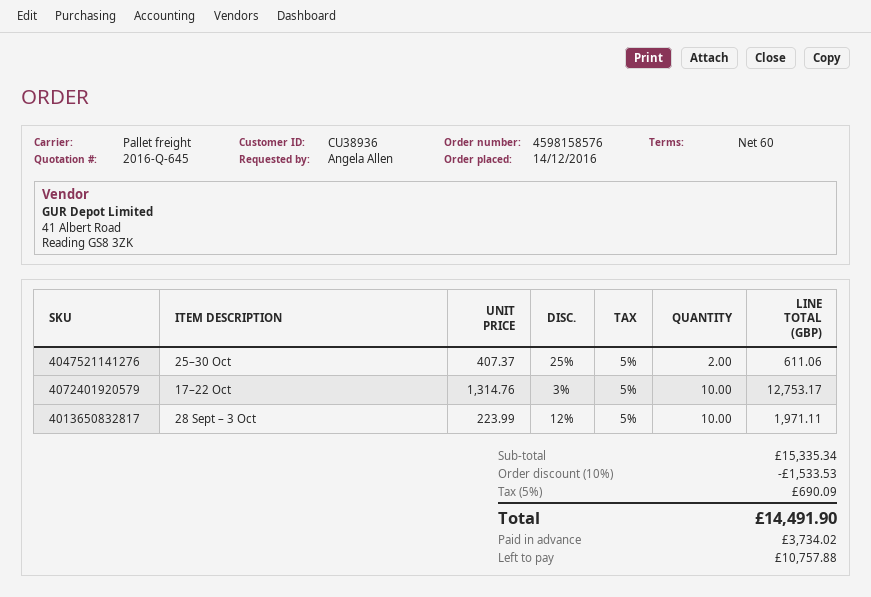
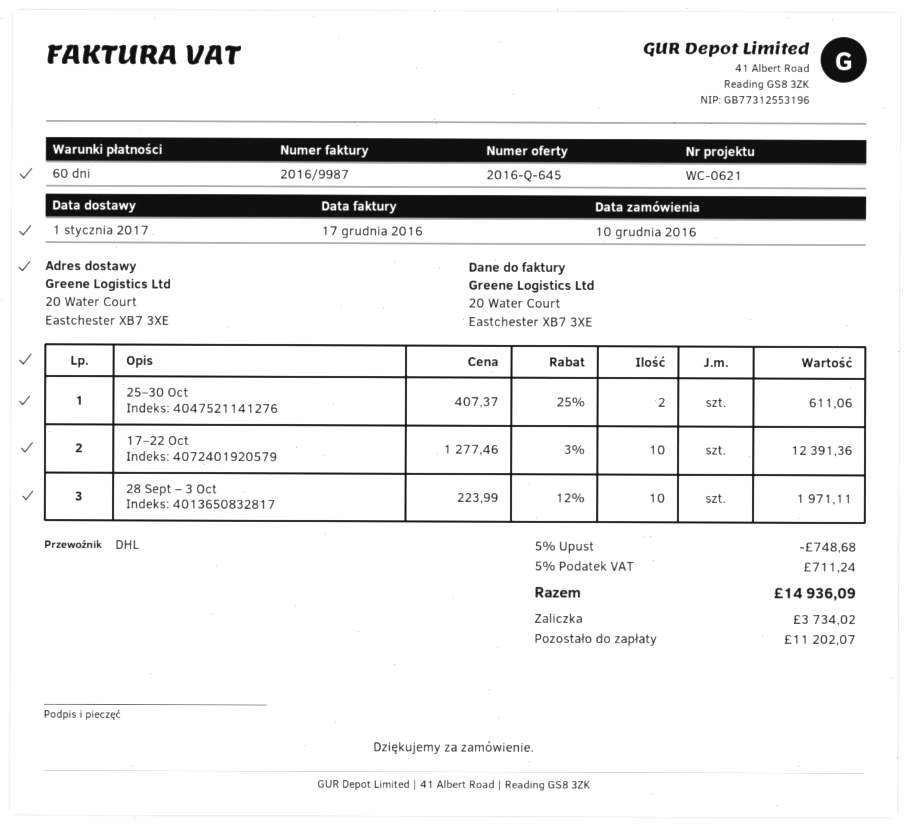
order date: 2016-12-14 -> 2016-12-10
shipping method: pallet freight -> DHL
17–22 Oct: 10 x 1314.76 - 3% = 12753.17 -> 10 x 1277.46 - 3% = 12391.36
discount: 10% = 1533.53 -> 5% = 748.68
tax: 5% = 690.09 -> 5% = 711.24
total: 14491.90 -> 14936.09
balance: 10757.88 -> 11202.07

